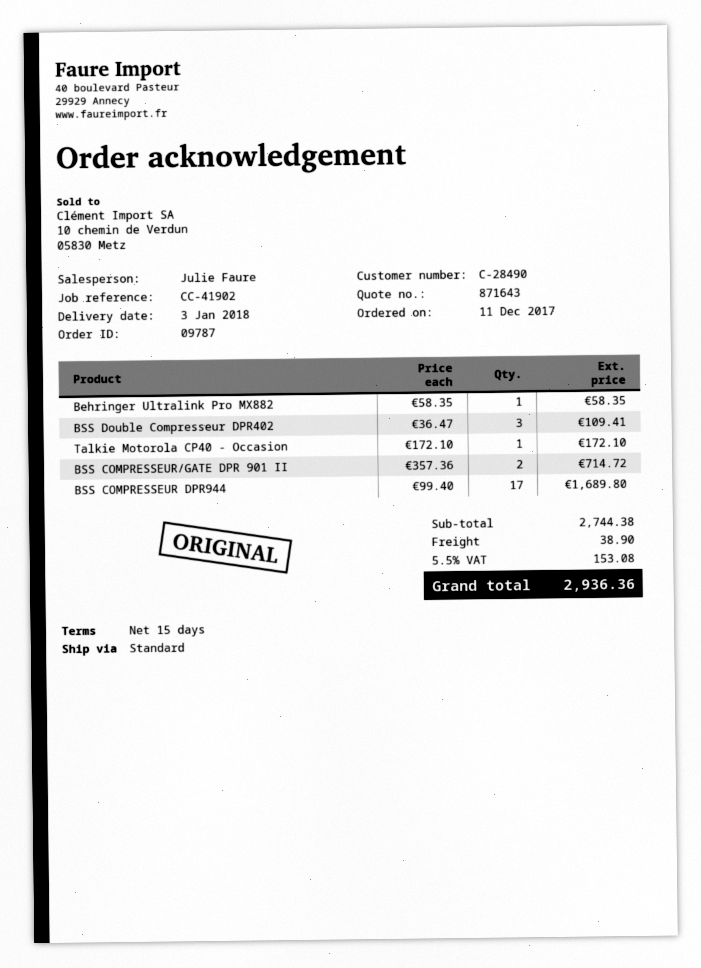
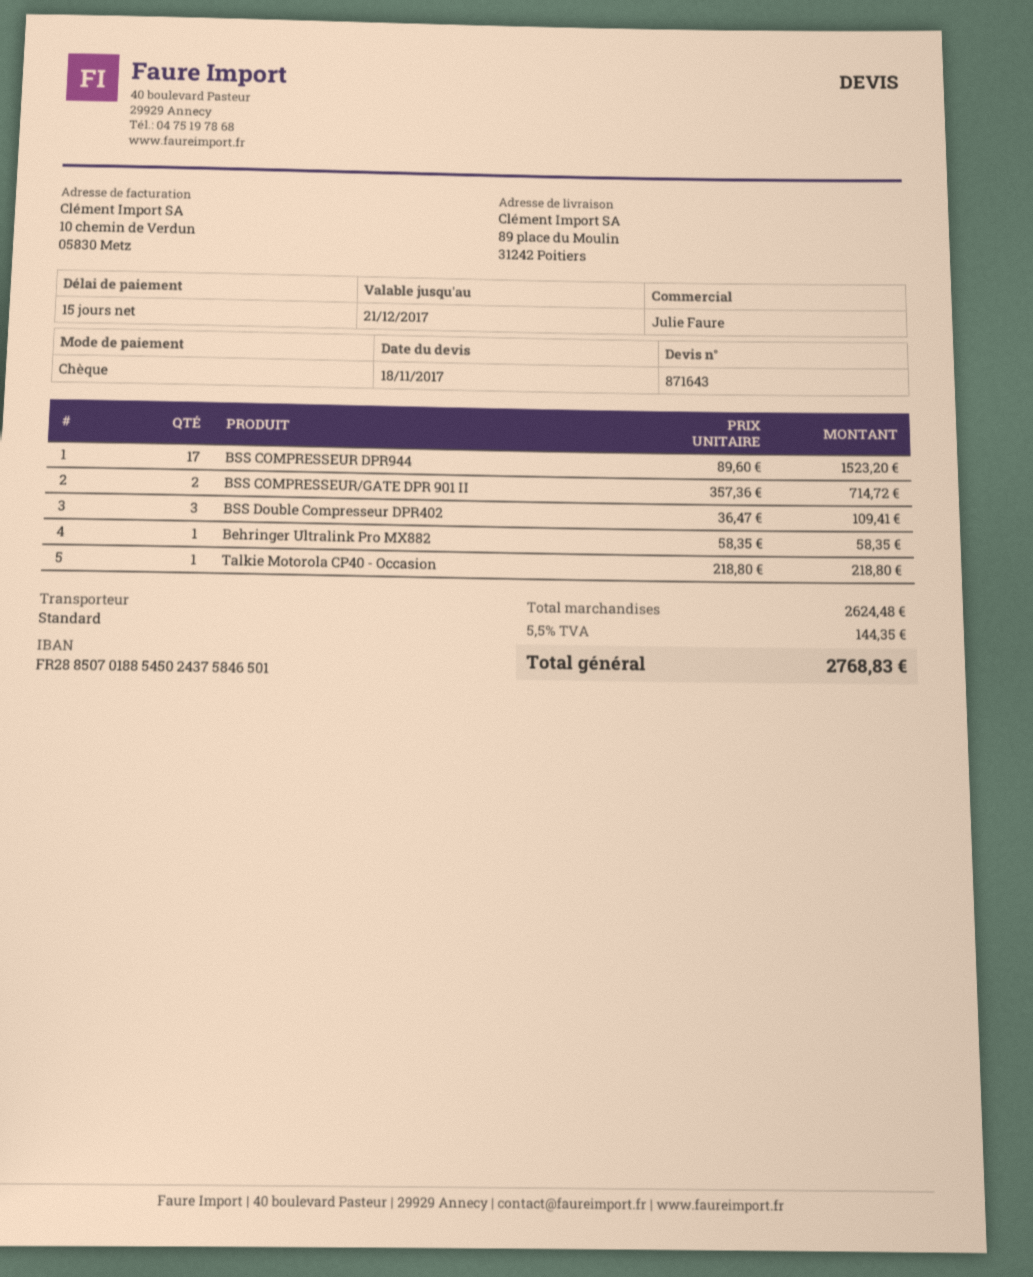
Talkie Motorola CP40 - Occasion: 1 x 172.10 = 172.10 -> 1 x 218.80 = 218.80
BSS COMPRESSEUR DPR944: 17 x 99.40 = 1689.80 -> 17 x 89.60 = 1523.20
subtotal: 2744.38 -> 2624.48
shipping: 38.90 -> none
tax: 5.5% = 153.08 -> 5.5% = 144.35
total: 2936.36 -> 2768.83

